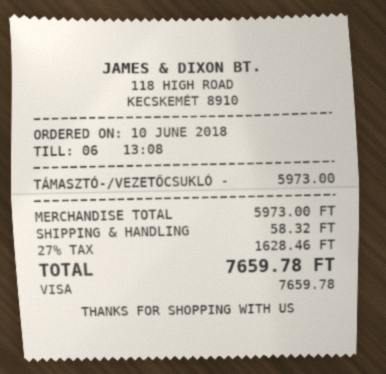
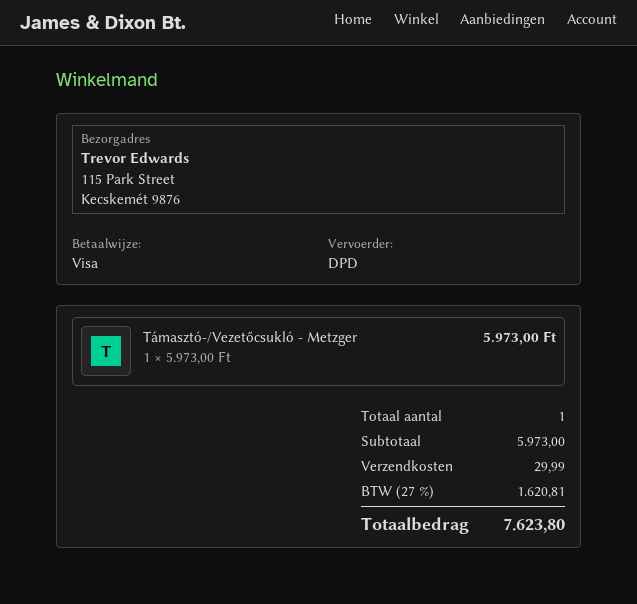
shipping: 58.32 -> 29.99
tax: 27% = 1628.46 -> 27% = 1620.81
total: 7659.78 -> 7623.80

